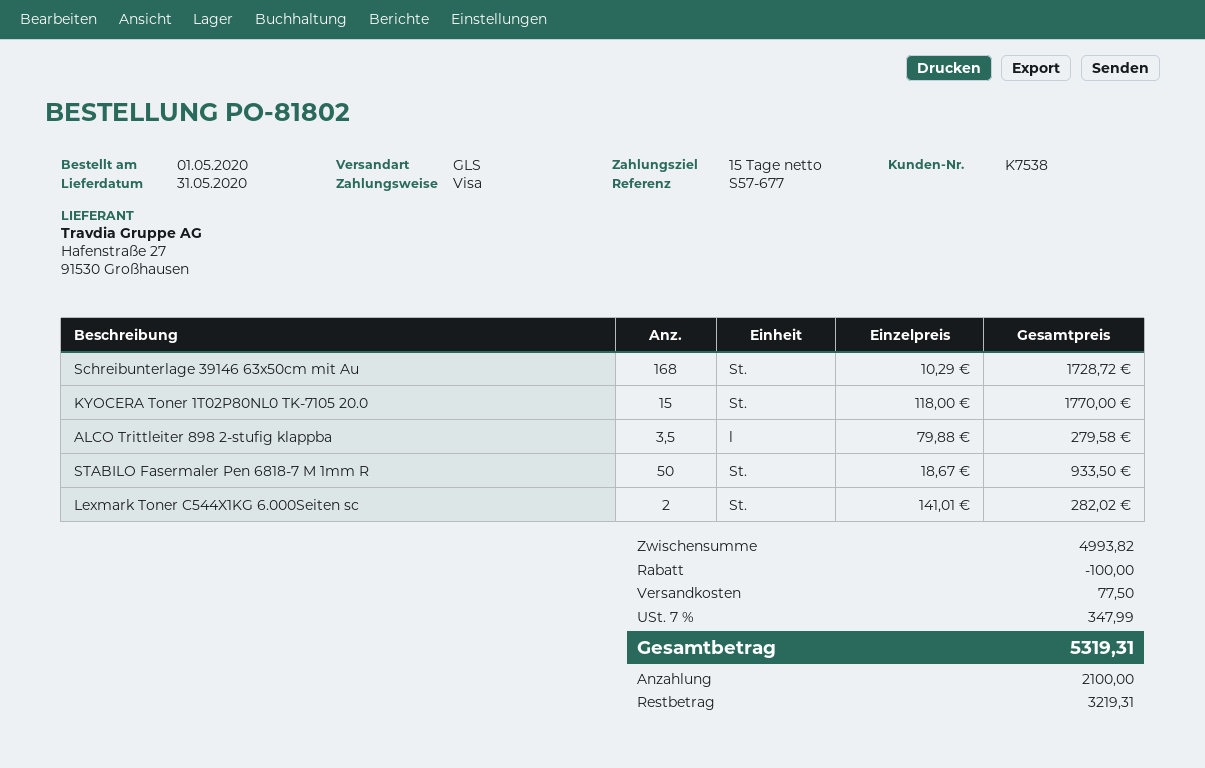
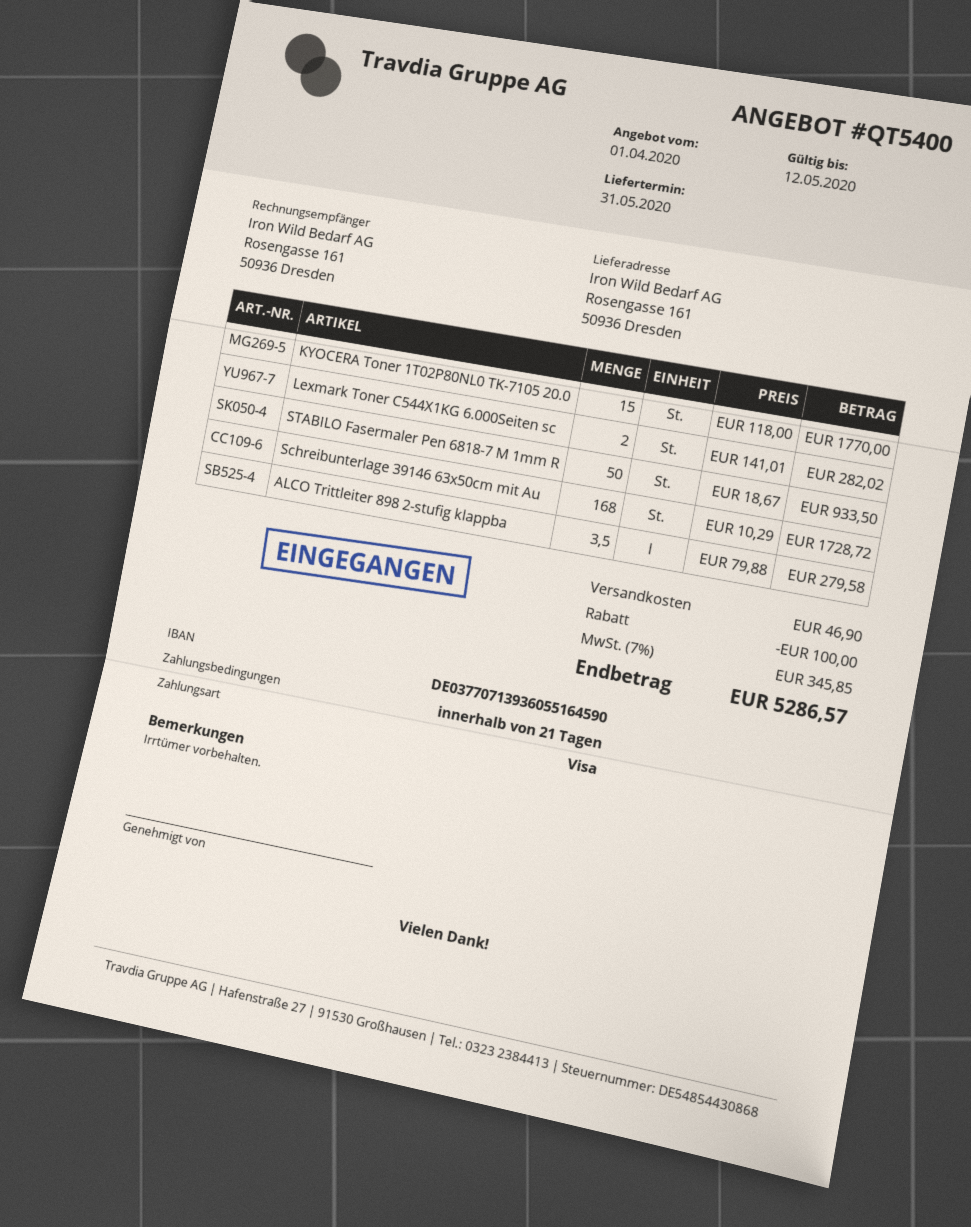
payment terms: 15 days -> 21 days
shipping: 77.50 -> 46.90
tax: 7% = 347.99 -> 7% = 345.85
total: 5319.31 -> 5286.57

